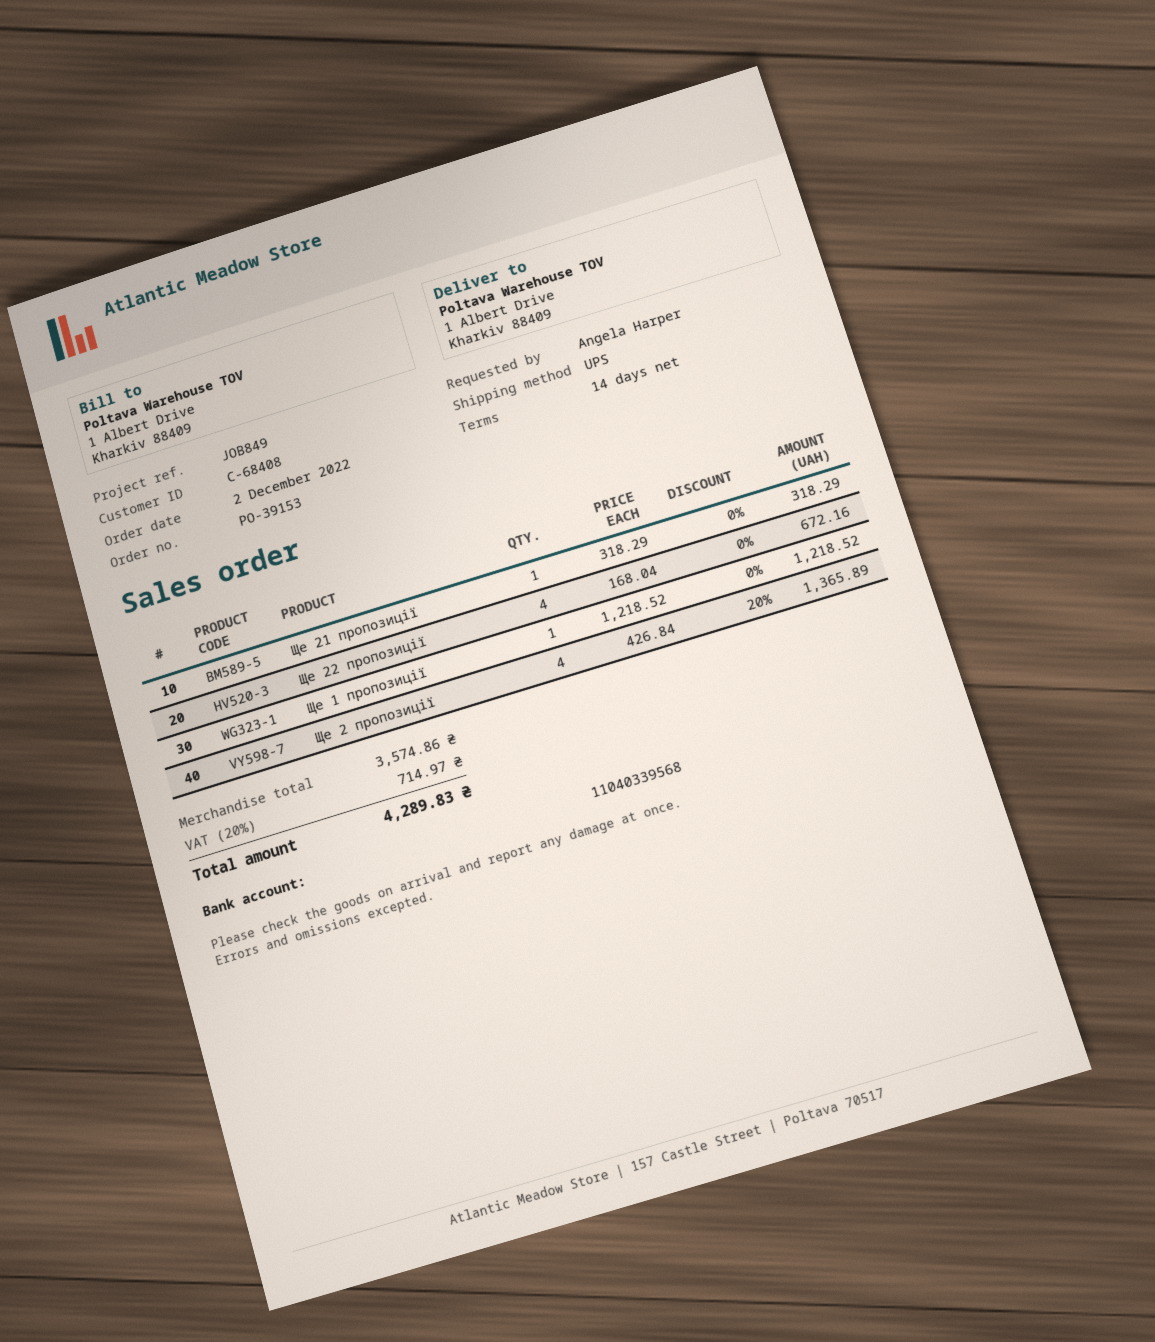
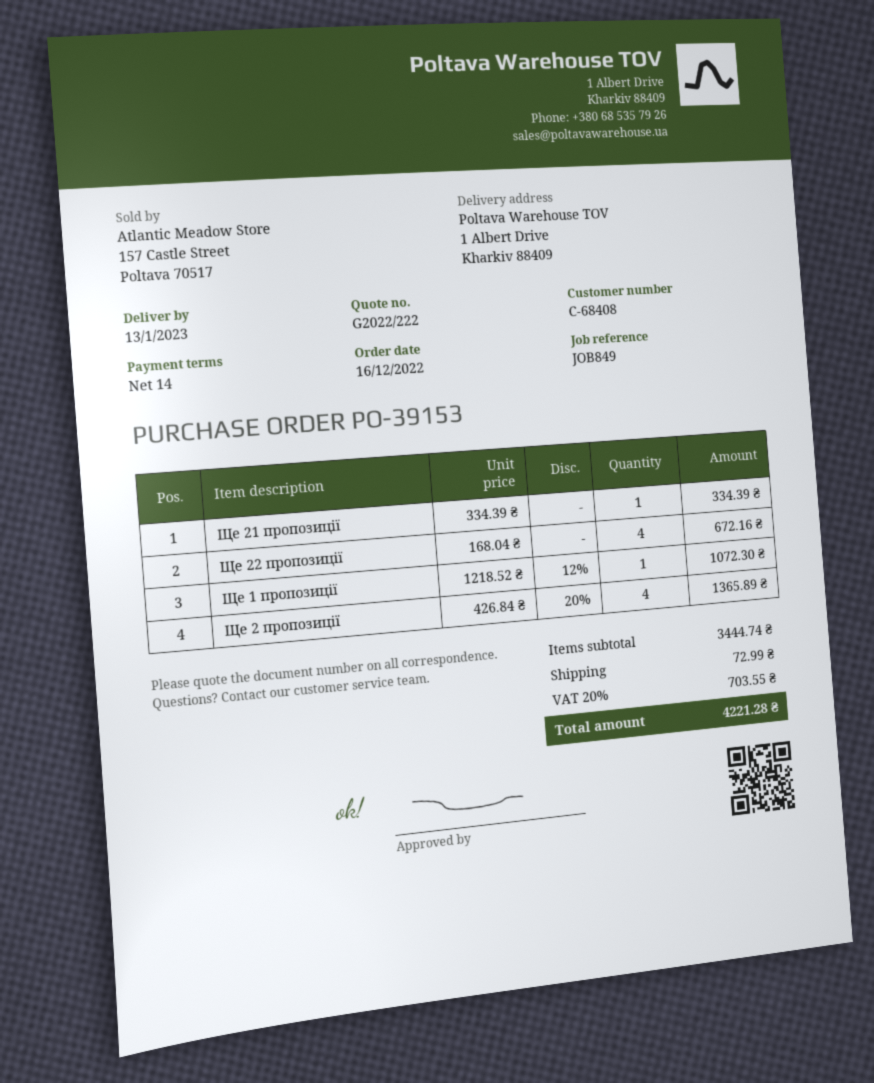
order date: 2022-12-02 -> 2022-12-16
Ще 21 пропозиції: 1 x 318.29 = 318.29 -> 1 x 334.39 = 334.39
Ще 1 пропозиції: 1 x 1218.52 = 1218.52 -> 1 x 1218.52 - 12% = 1072.30
subtotal: 3574.86 -> 3444.74
shipping: none -> 72.99
tax: 20% = 714.97 -> 20% = 703.55
total: 4289.83 -> 4221.28

